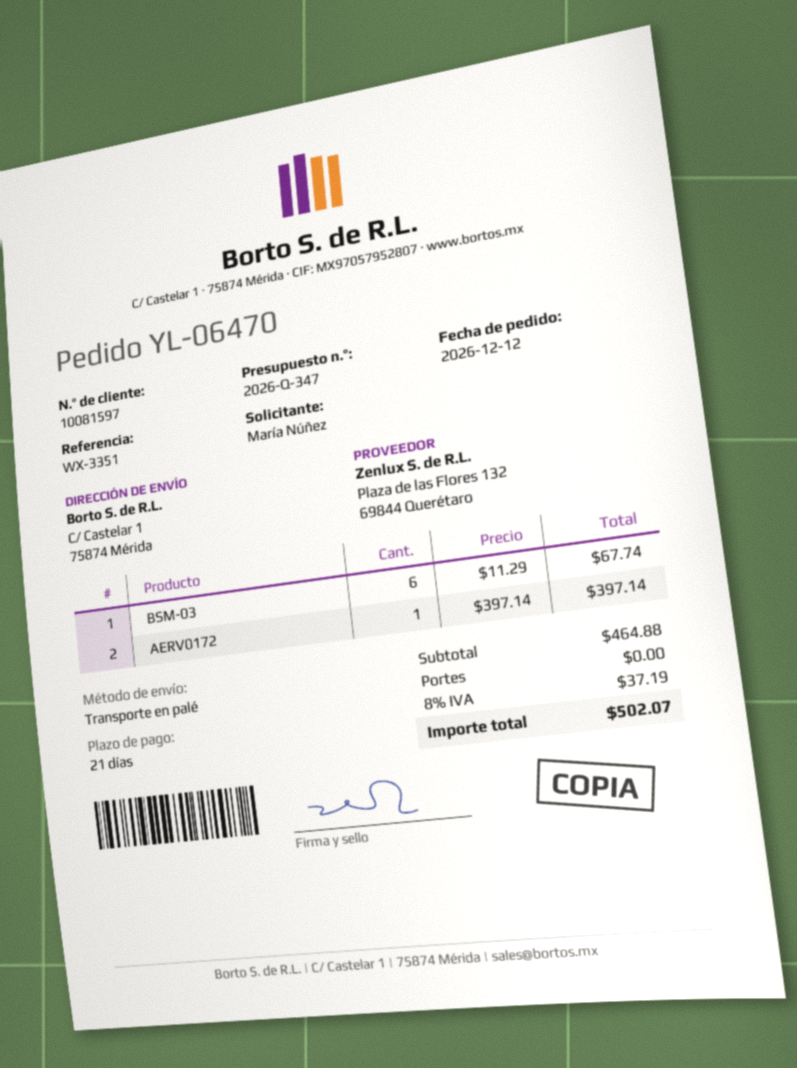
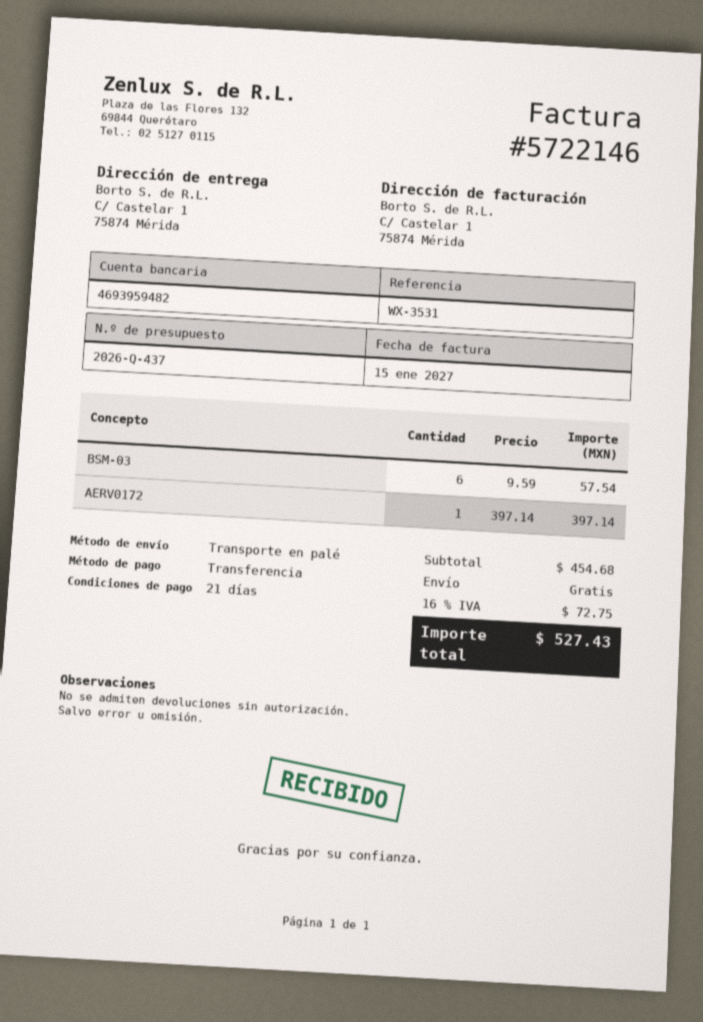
quote number: 2026-Q-347 -> 2026-Q-437
reference: WX-3351 -> WX-3531
BSM-03: 6 x 11.29 = 67.74 -> 6 x 9.59 = 57.54
subtotal: 464.88 -> 454.68
tax: 8% = 37.19 -> 16% = 72.75
total: 502.07 -> 527.43

